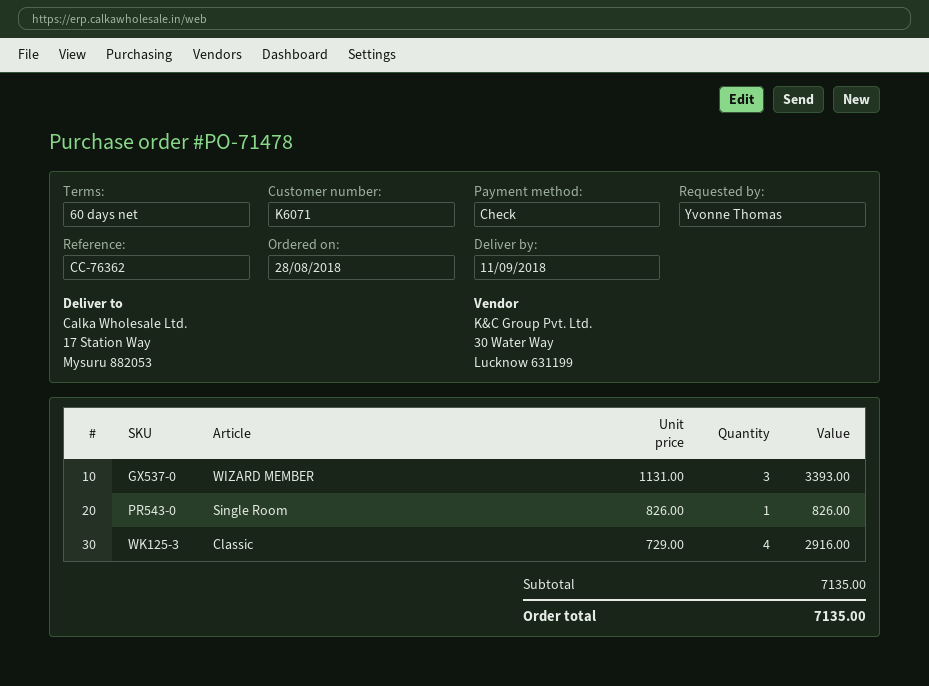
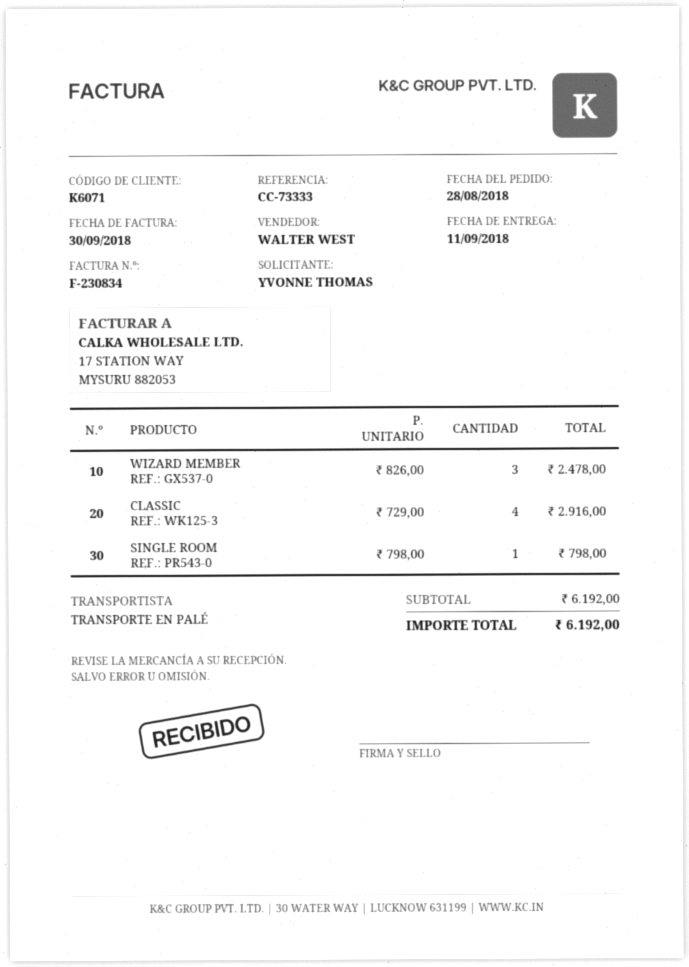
reference: CC-76362 -> CC-73333
WIZARD MEMBER: 3 x 1131.00 = 3393.00 -> 3 x 826.00 = 2478.00
Single Room: 1 x 826.00 = 826.00 -> 1 x 798.00 = 798.00
subtotal: 7135.00 -> 6192.00
total: 7135.00 -> 6192.00

